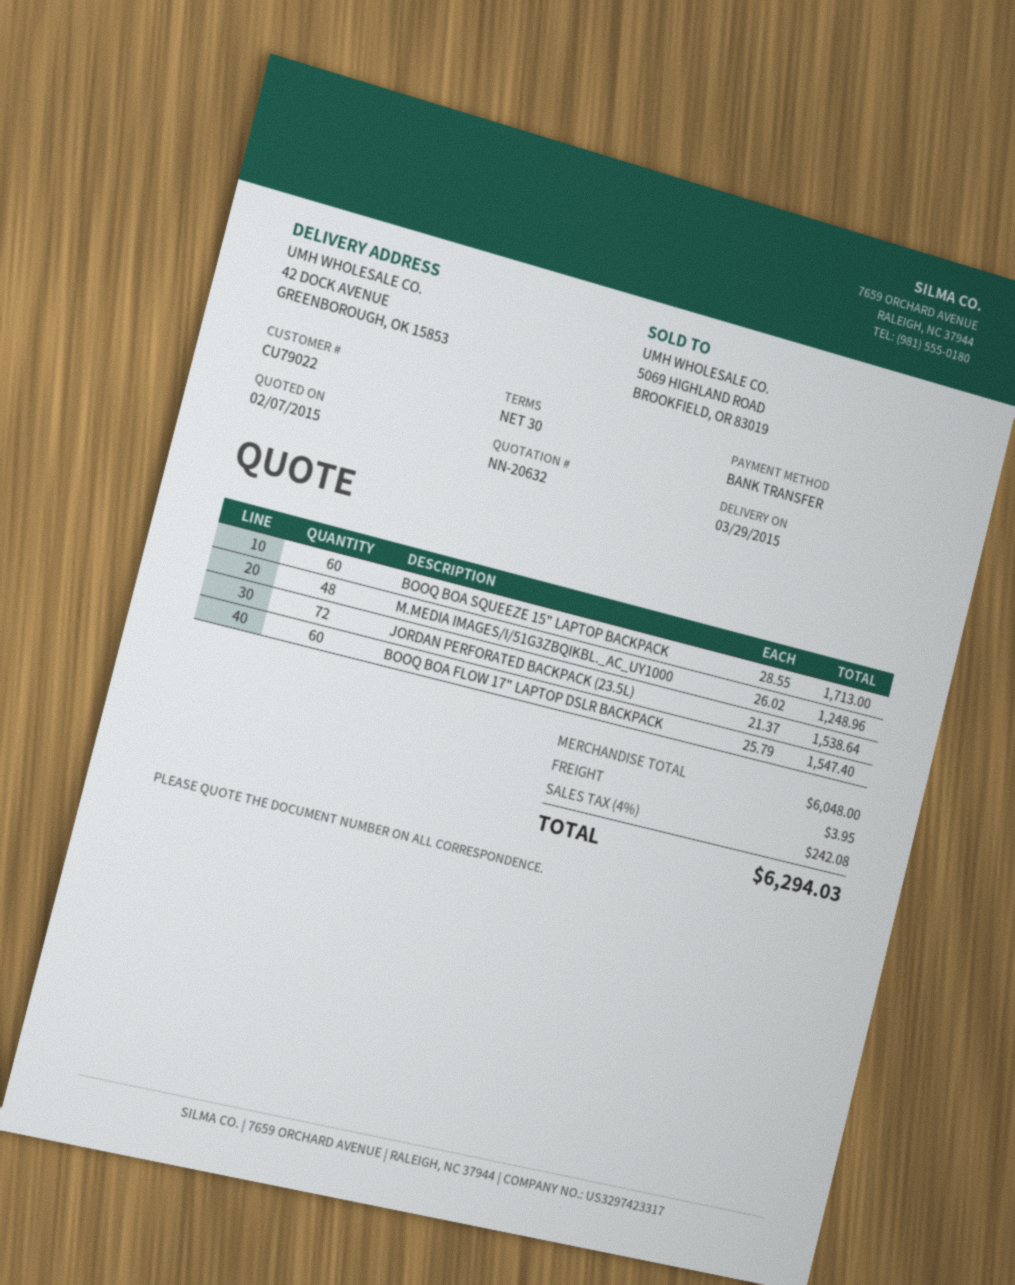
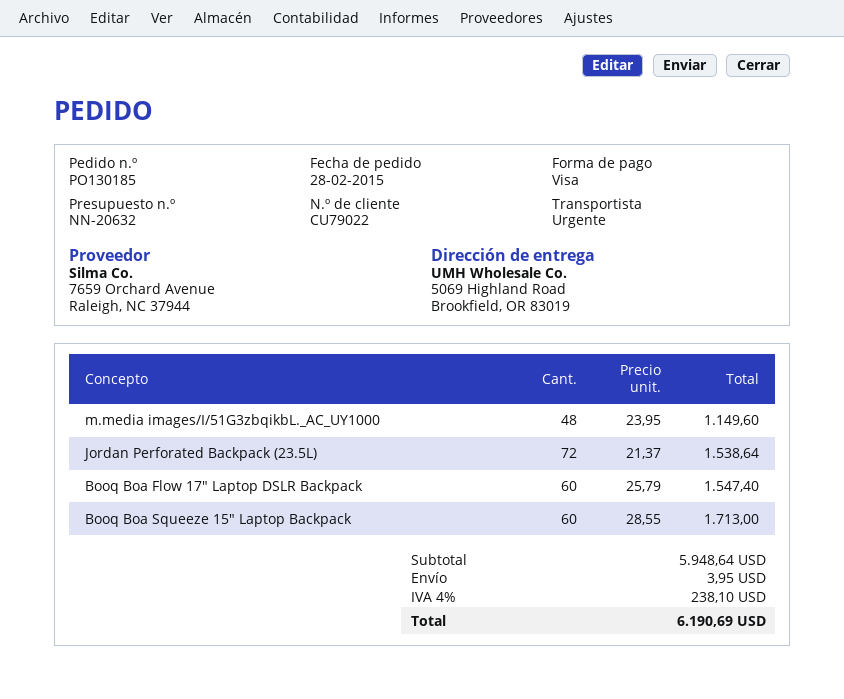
payment method: bank transfer -> Visa
ship to: 42 DOCK AVENUE, GREENBOROUGH, OK 15853 -> 5069 Highland Road, Brookfield, OR 83019
M.MEDIA IMAGES/I/51G3ZBQIKBL._AC_UY1000: 48 x 26.02 = 1248.96 -> 48 x 23.95 = 1149.60
subtotal: 6048.00 -> 5948.64
tax: 4% = 242.08 -> 4% = 238.10
total: 6294.03 -> 6190.69

